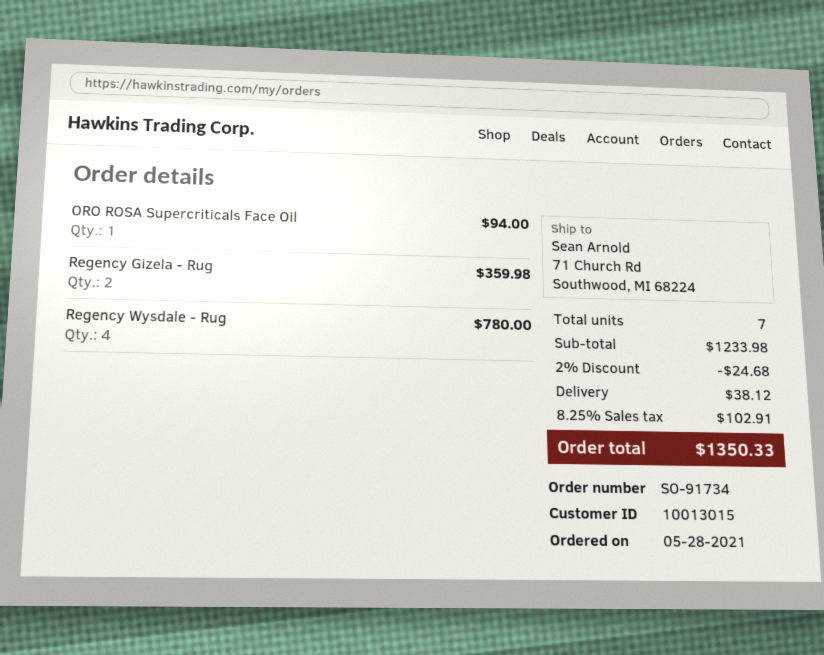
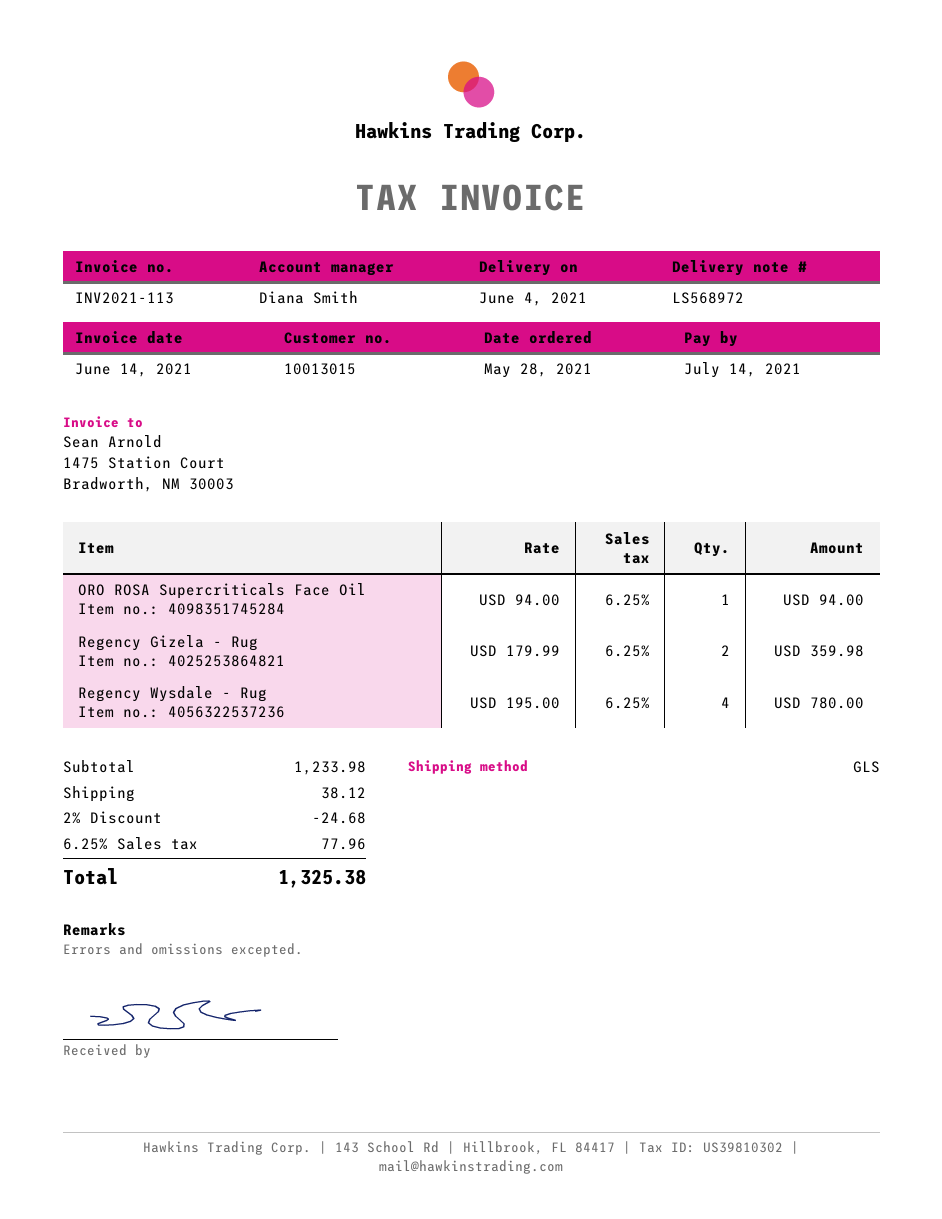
tax: 8.25% = 102.91 -> 6.25% = 77.96
total: 1350.33 -> 1325.38

